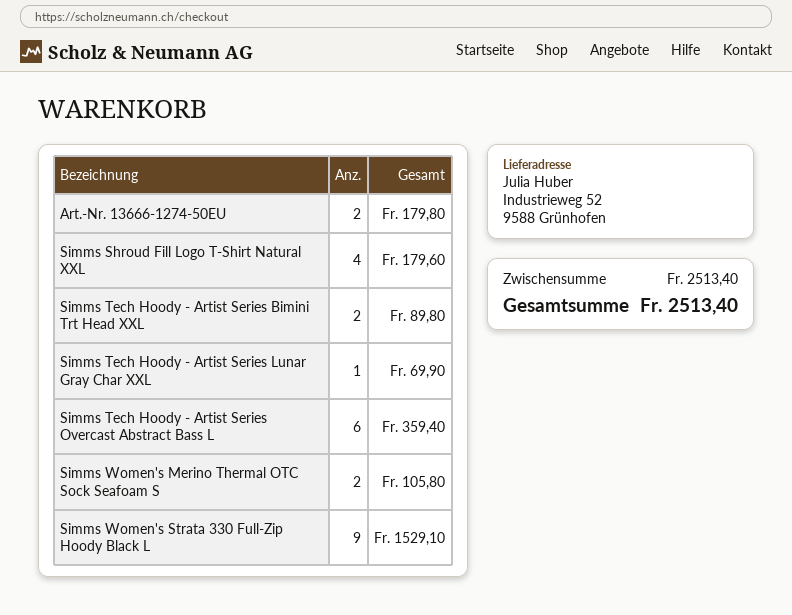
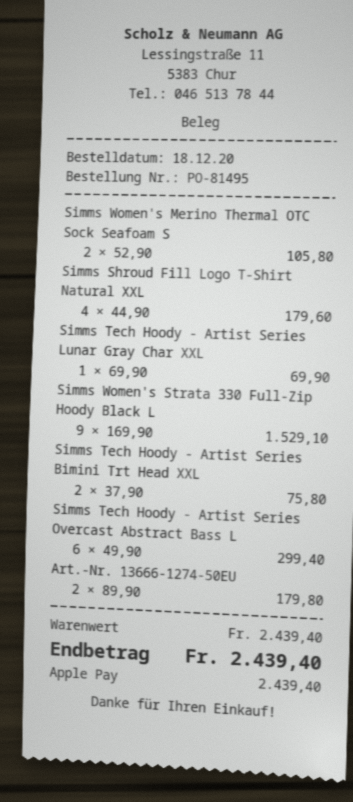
Simms Tech Hoody - Artist Series Bimini Trt Head XXL: 2 for 89.80 -> 2 for 75.80
Simms Tech Hoody - Artist Series Overcast Abstract Bass L: 6 for 359.40 -> 6 for 299.40
subtotal: 2513.40 -> 2439.40
total: 2513.40 -> 2439.40

